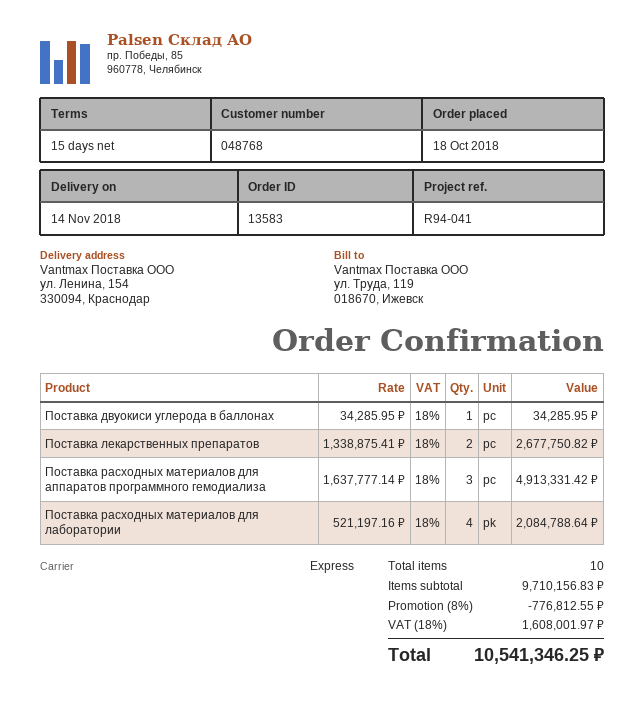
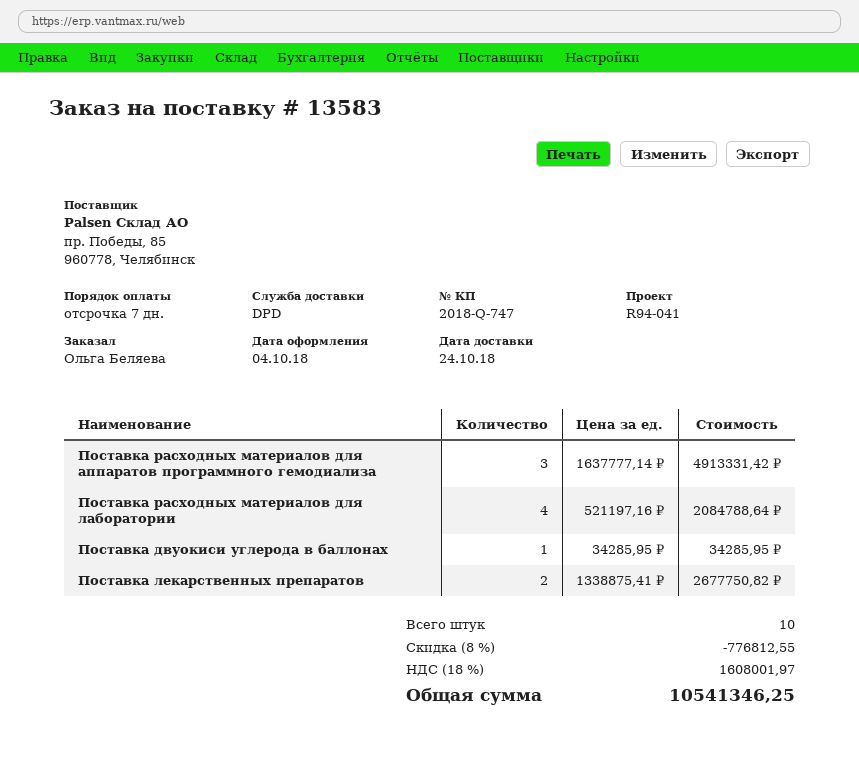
order date: 2018-10-18 -> 2018-10-04
delivery date: 2018-11-14 -> 2018-10-24
payment terms: 15 days -> 7 days
shipping method: express -> DPD

